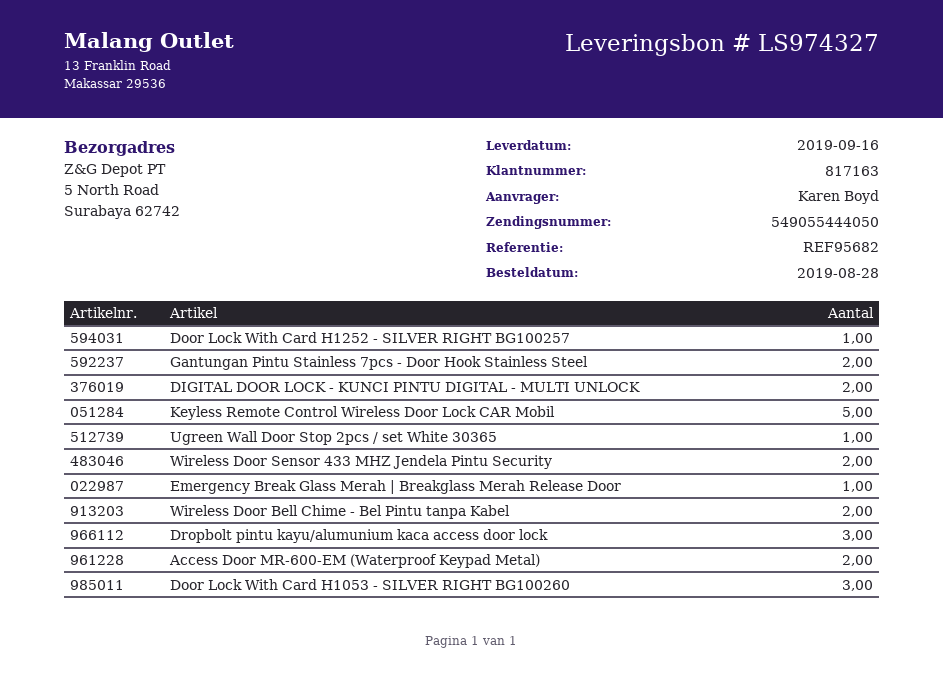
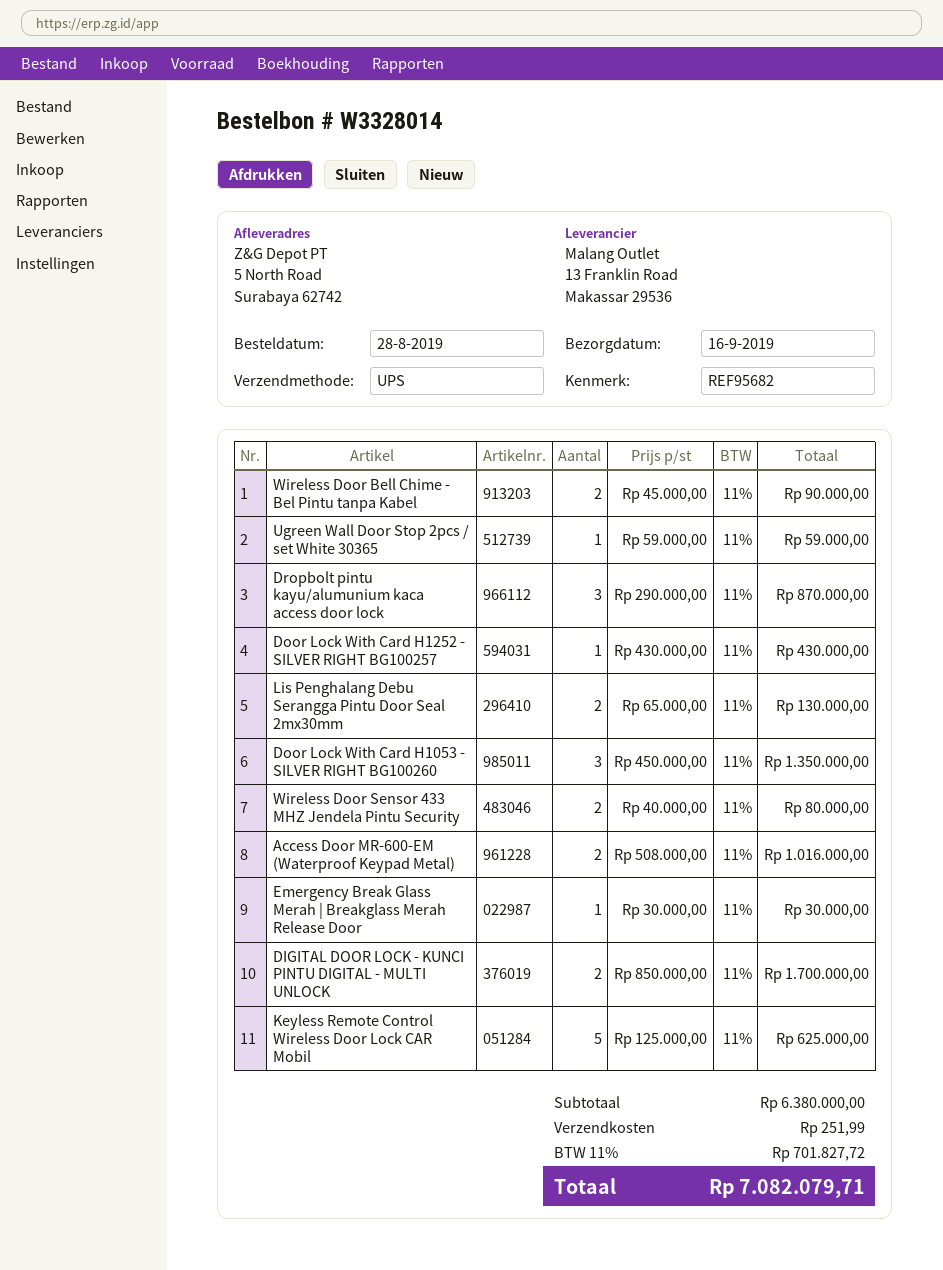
Gantungan Pintu Stainless 7pcs - Door Hook Stainless Steel: 2 -> none
Lis Penghalang Debu Serangga Pintu Door Seal 2mx30mm: none -> 2

